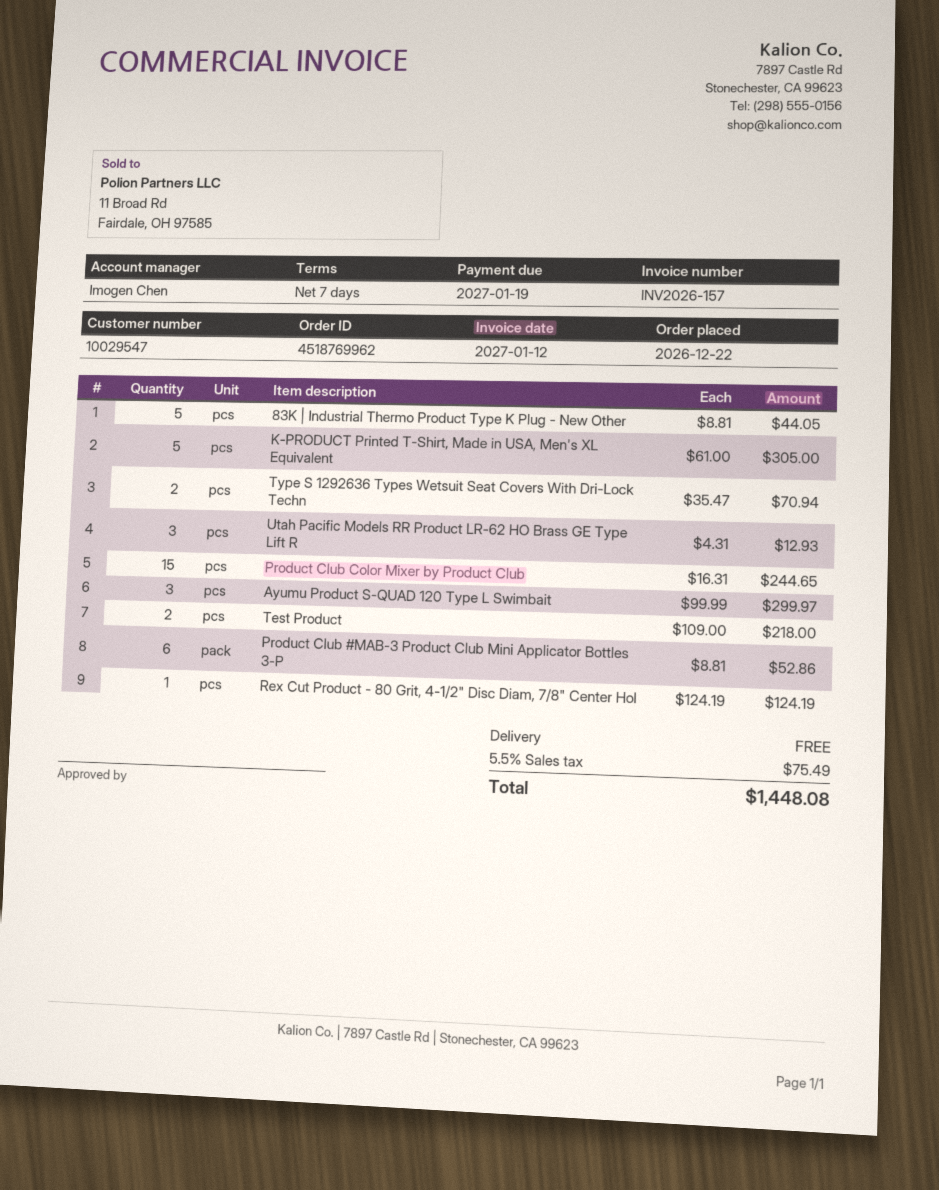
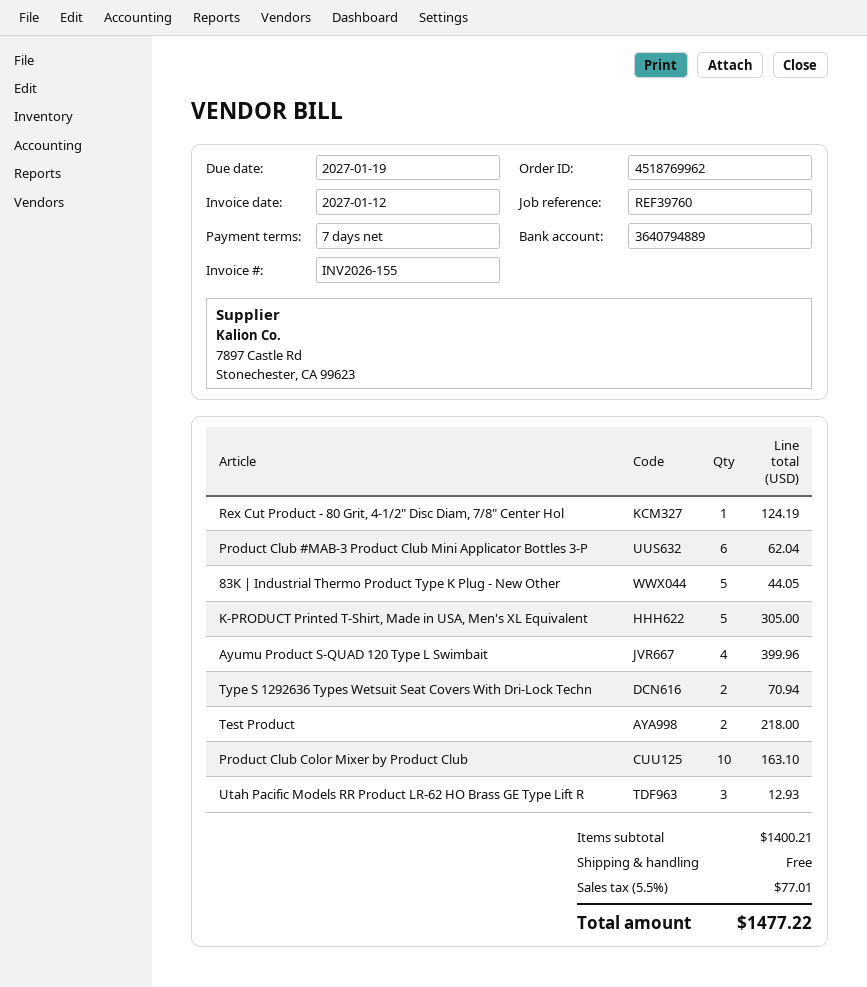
invoice number: INV2026-157 -> INV2026-155
Product Club Color Mixer by Product Club: 15 for 244.65 -> 10 for 163.10
Ayumu Product S-QUAD 120 Type L Swimbait: 3 for 299.97 -> 4 for 399.96
Product Club #MAB-3 Product Club Mini Applicator Bottles 3-P: 6 for 52.86 -> 6 for 62.04
tax: 5.5% = 75.49 -> 5.5% = 77.01
total: 1448.08 -> 1477.22

